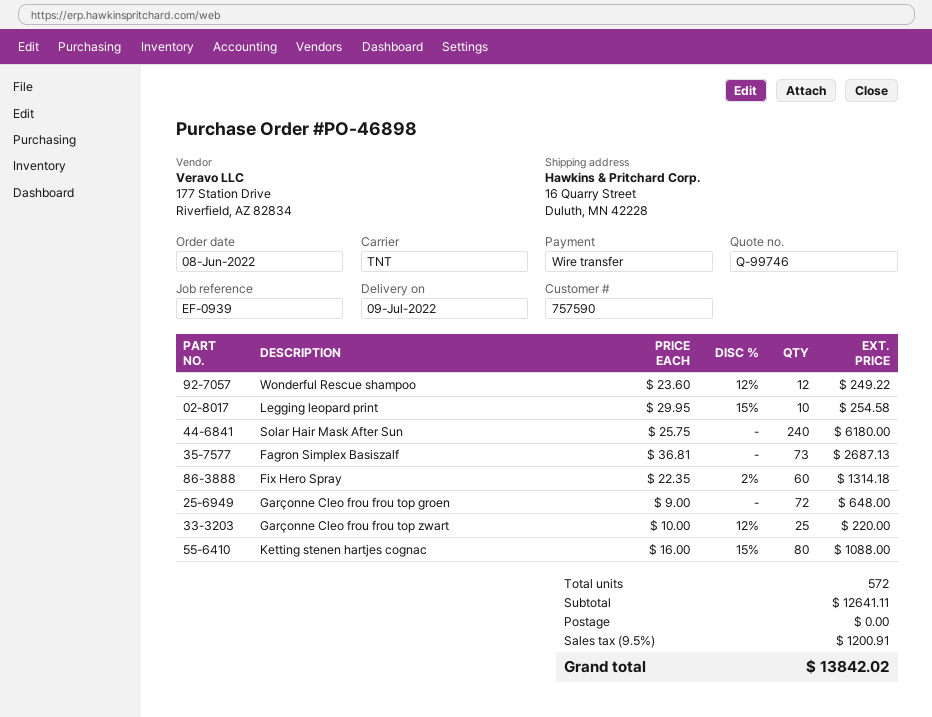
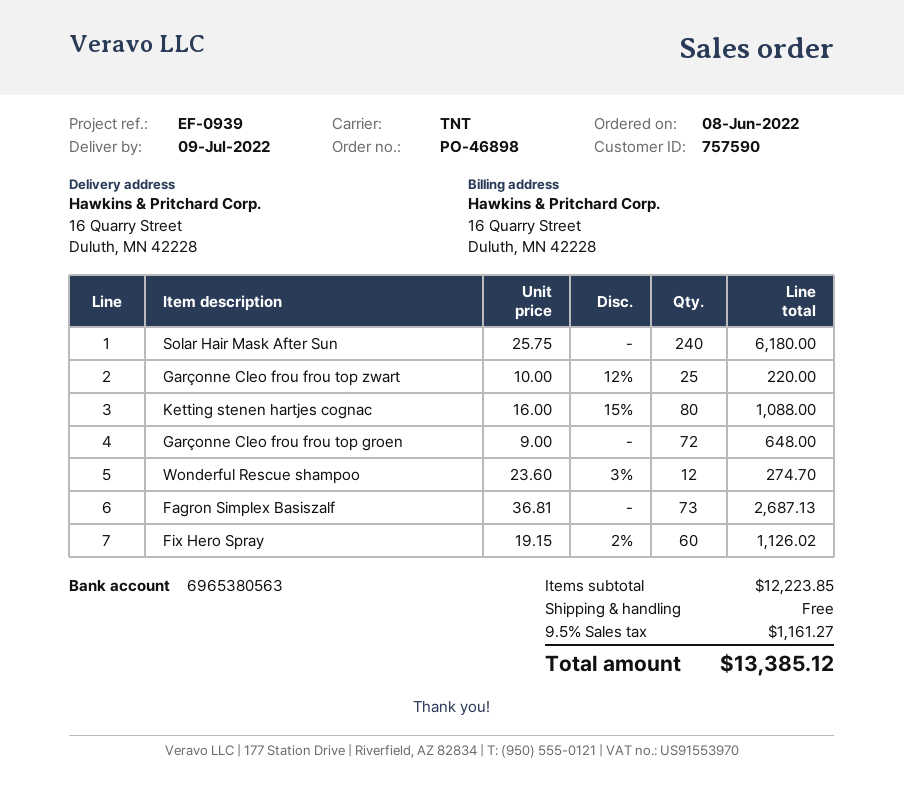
Wonderful Rescue shampoo: 12 x 23.60 - 12% = 249.22 -> 12 x 23.60 - 3% = 274.70
Legging leopard print: 10 x 29.95 - 15% = 254.58 -> none
Fix Hero Spray: 60 x 22.35 - 2% = 1314.18 -> 60 x 19.15 - 2% = 1126.02
subtotal: 12641.11 -> 12223.85
tax: 9.5% = 1200.91 -> 9.5% = 1161.27
total: 13842.02 -> 13385.12

